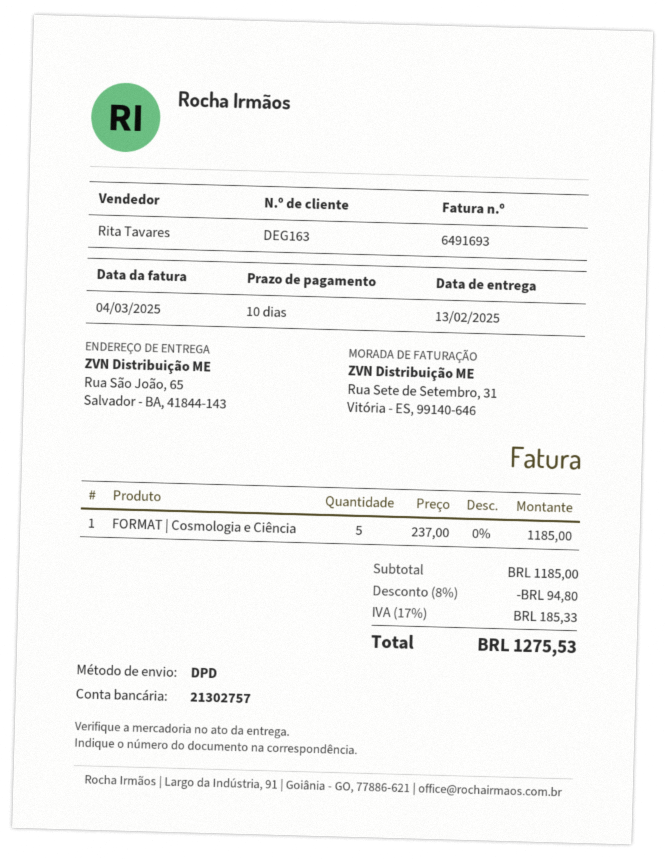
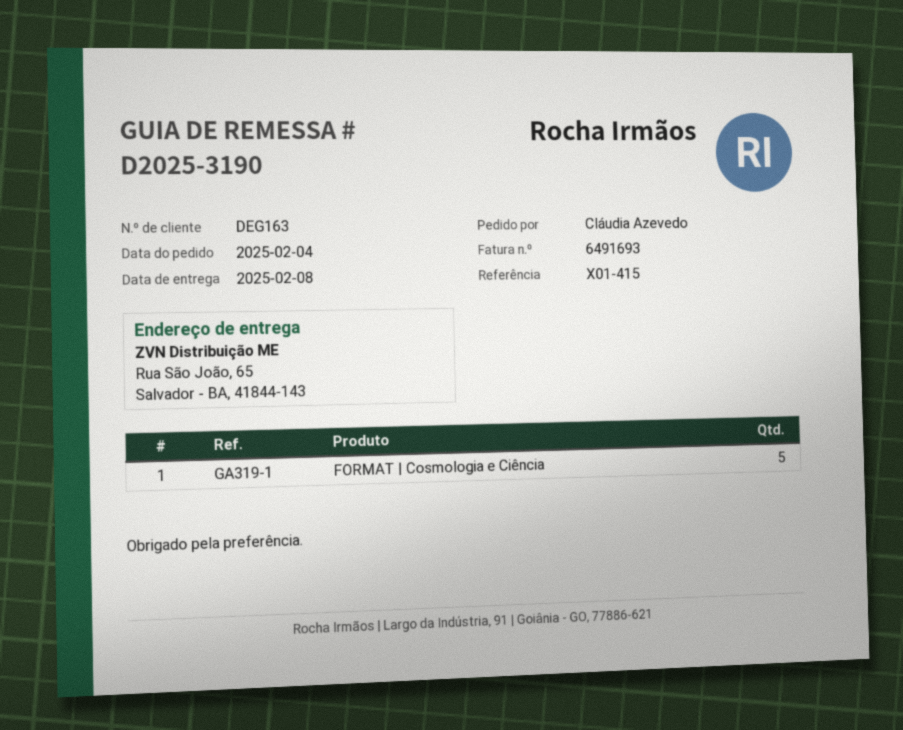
delivery date: 2025-02-13 -> 2025-02-08

